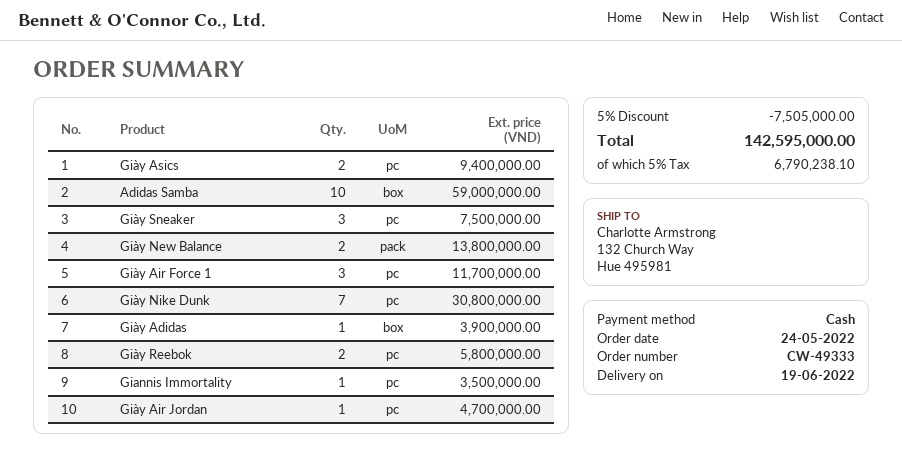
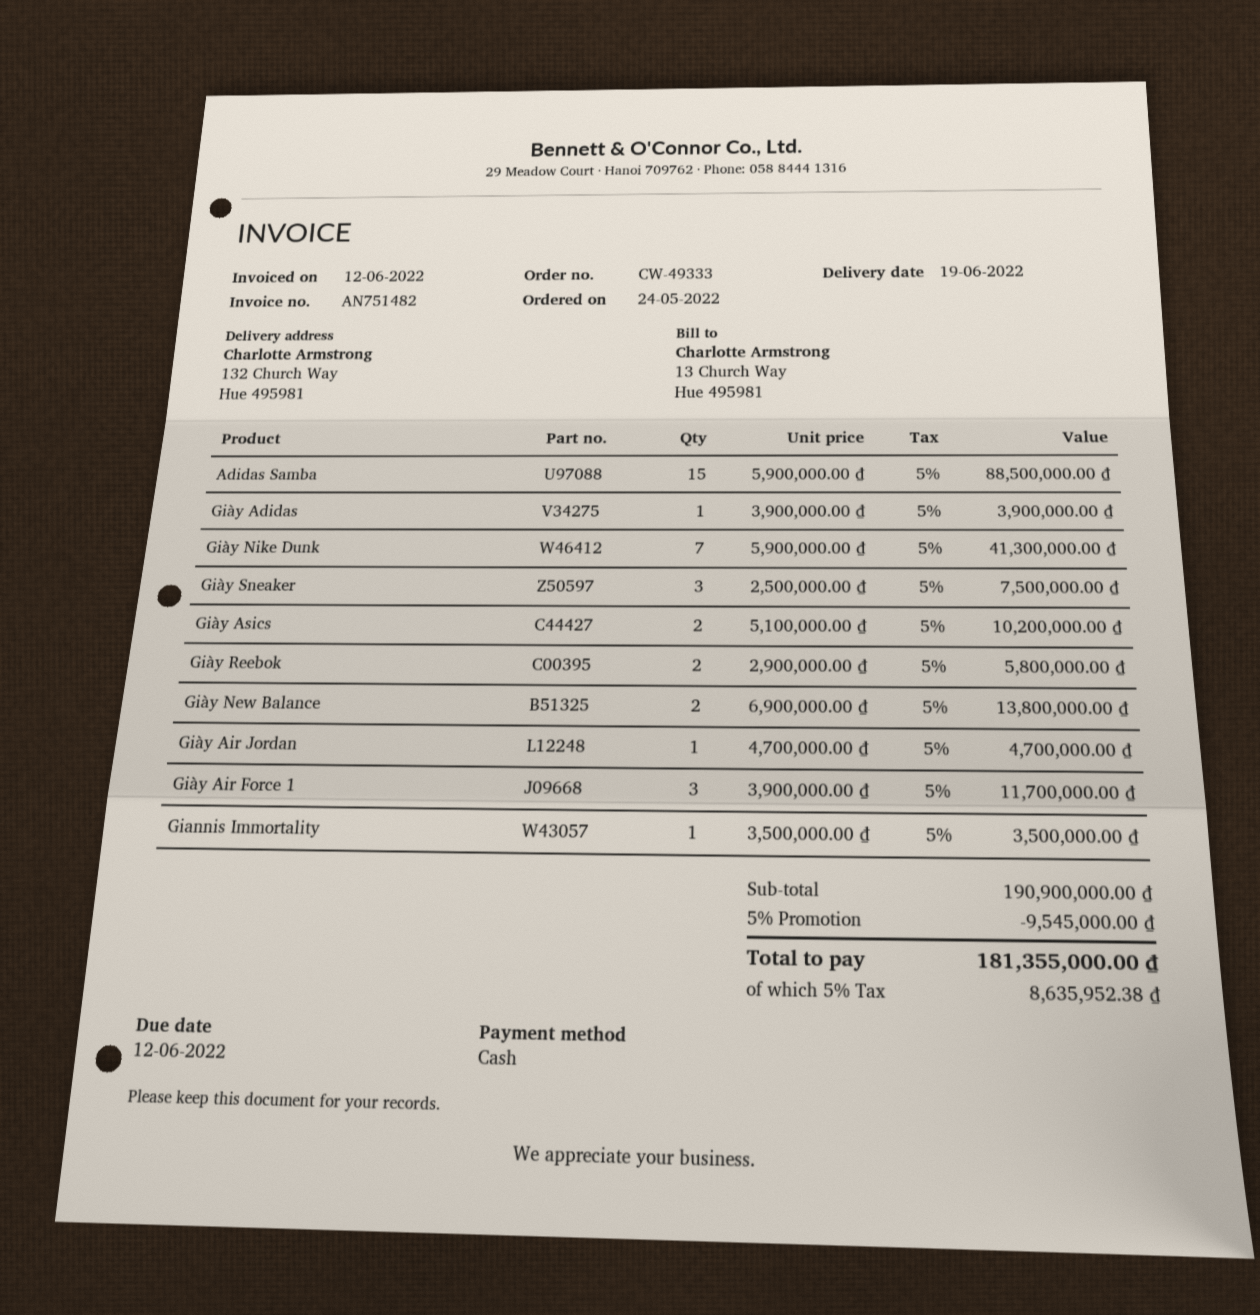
Giày Asics: 2 for 9400000.00 -> 2 for 10200000.00
Adidas Samba: 10 for 59000000.00 -> 15 for 88500000.00
Giày Nike Dunk: 7 for 30800000.00 -> 7 for 41300000.00
discount: 5% = 7505000.00 -> 5% = 9545000.00
tax: 5% = 6790238.10 -> 5% = 8635952.38
total: 142595000.00 -> 181355000.00

